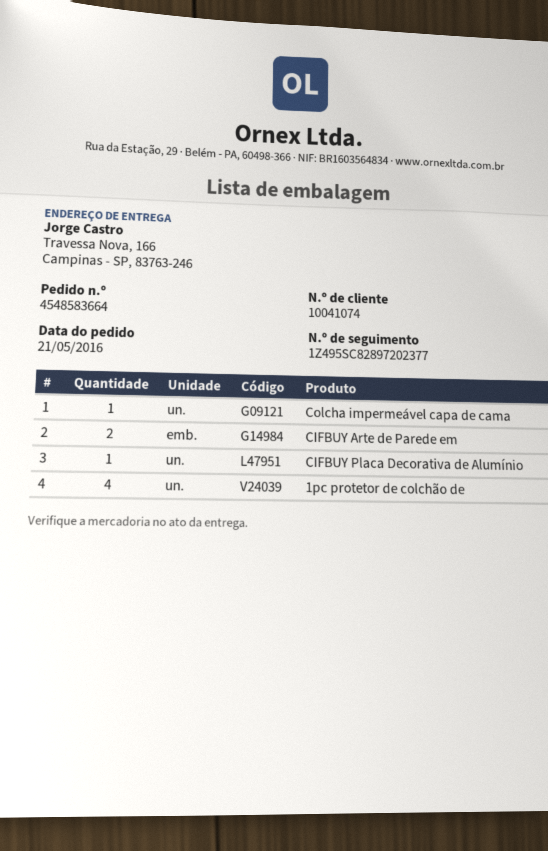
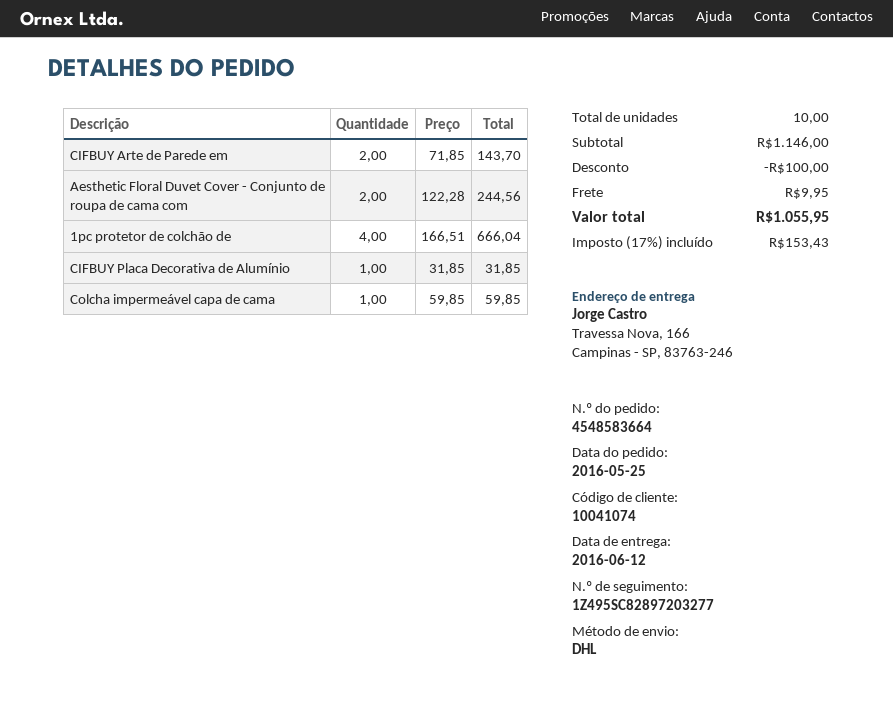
order date: 2016-05-21 -> 2016-05-25
tracking number: 1Z495SC82897202377 -> 1Z495SC82897203277
Aesthetic Floral Duvet Cover - Conjunto de roupa de cama com: none -> 2

